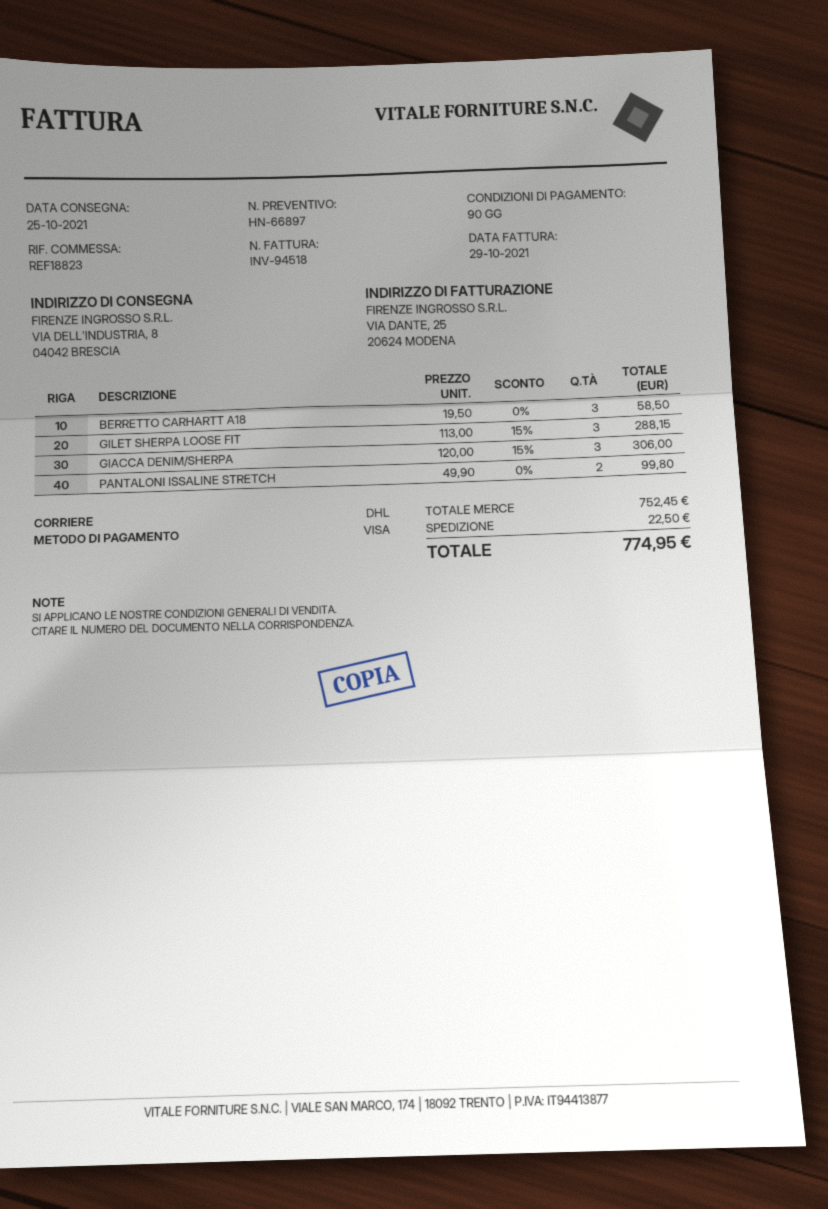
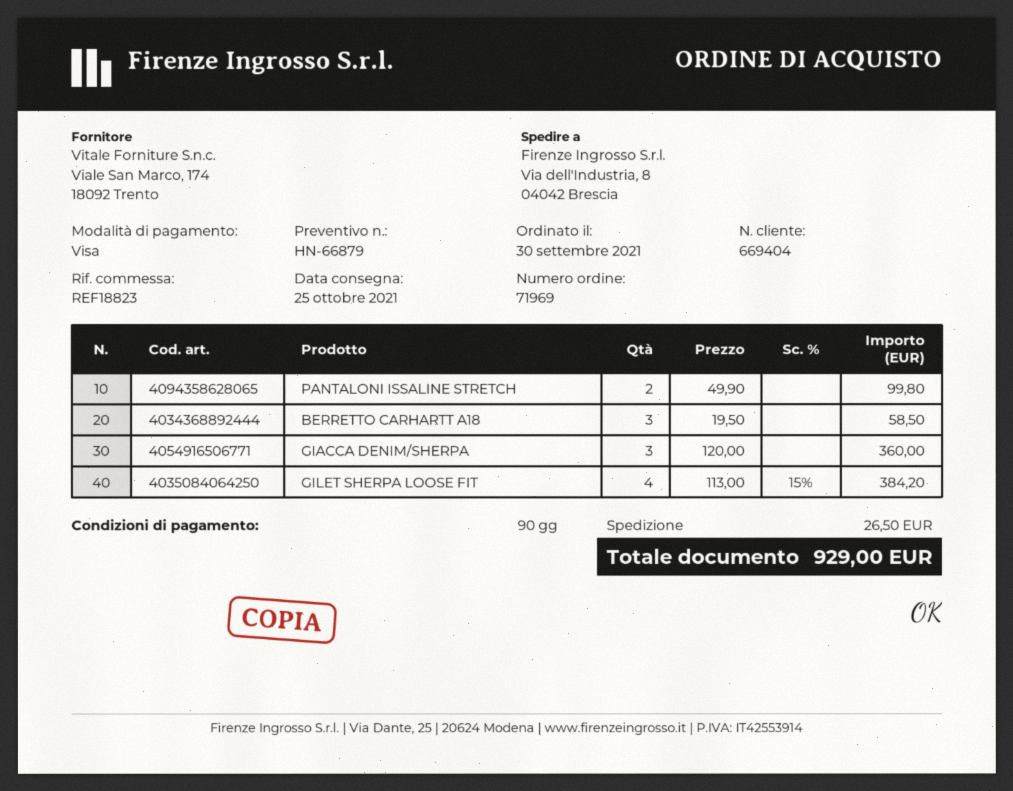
quote number: HN-66897 -> HN-66879
GILET SHERPA LOOSE FIT: 3 x 113.00 - 15% = 288.15 -> 4 x 113.00 - 15% = 384.20
GIACCA DENIM/SHERPA: 3 x 120.00 - 15% = 306.00 -> 3 x 120.00 = 360.00
shipping: 22.50 -> 26.50
total: 774.95 -> 929.00

